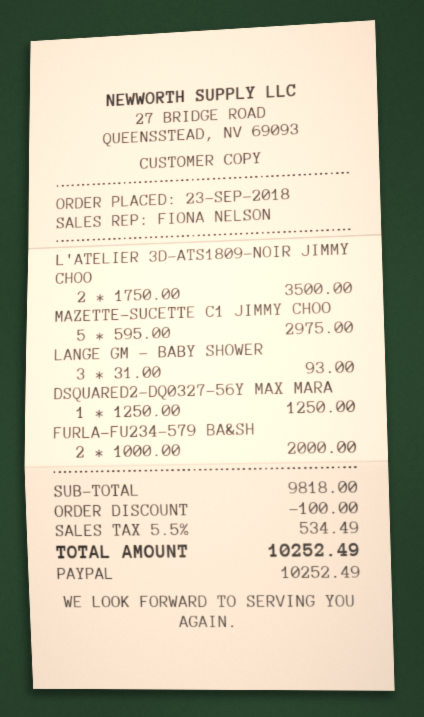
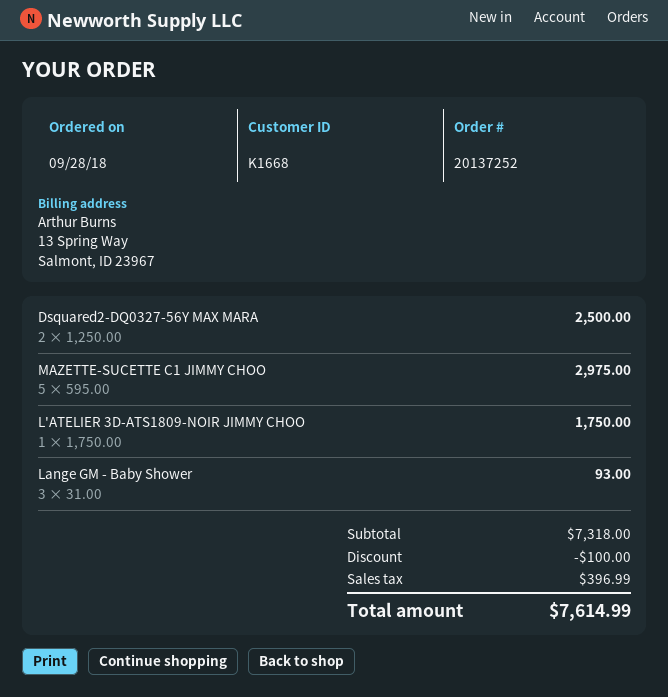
order date: 2018-09-23 -> 2018-09-28
L'ATELIER 3D-ATS1809-NOIR JIMMY CHOO: 2 x 1750.00 = 3500.00 -> 1 x 1750.00 = 1750.00
DSQUARED2-DQ0327-56Y MAX MARA: 1 x 1250.00 = 1250.00 -> 2 x 1250.00 = 2500.00
FURLA-FU234-579 BA&SH: 2 x 1000.00 = 2000.00 -> none
subtotal: 9818.00 -> 7318.00
tax: 534.49 -> 396.99
total: 10252.49 -> 7614.99

